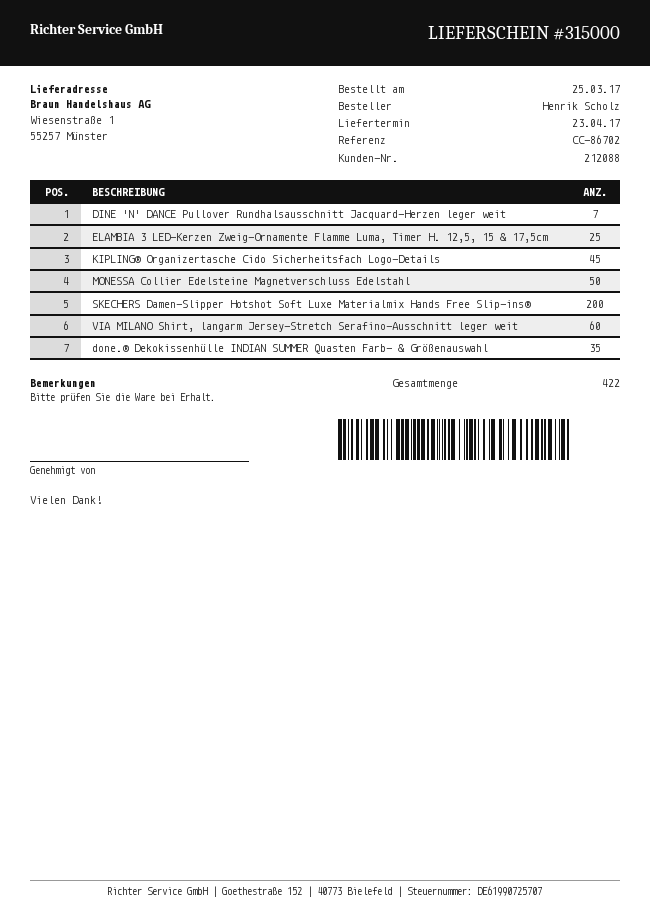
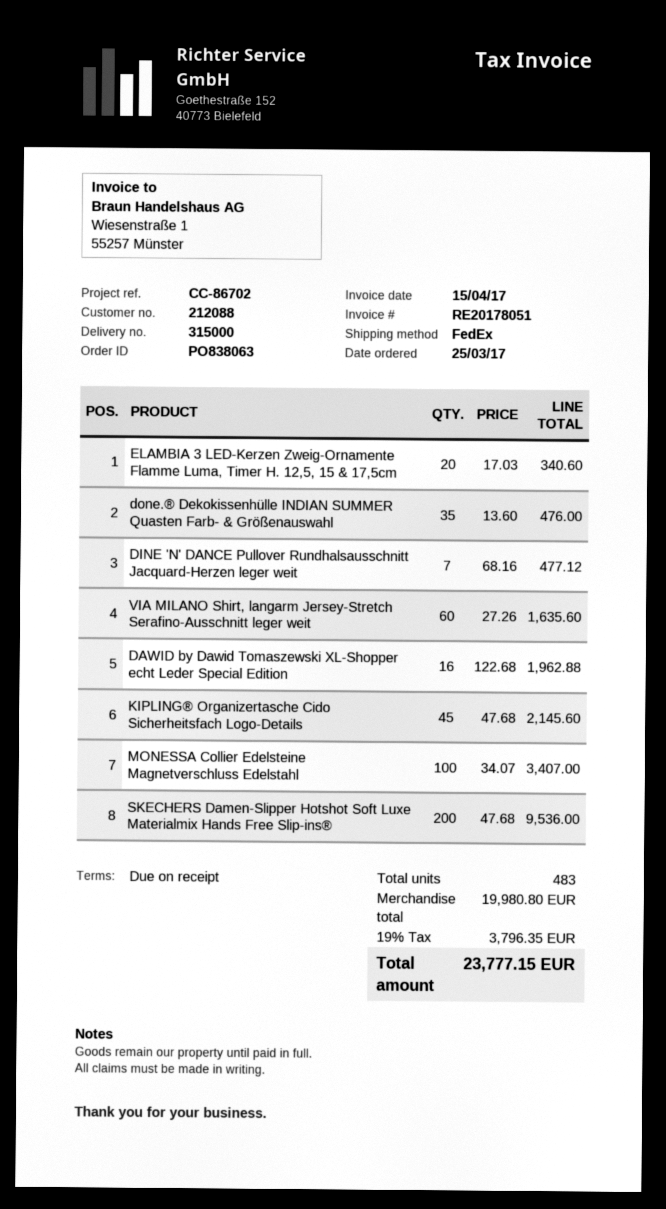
ELAMBIA 3 LED-Kerzen Zweig-Ornamente Flamme Luma, Timer H. 12,5, 15 & 17,5cm: 25 -> 20
MONESSA Collier Edelsteine Magnetverschluss Edelstahl: 50 -> 100
DAWID by Dawid Tomaszewski XL-Shopper echt Leder Special Edition: none -> 16
total quantity: 422 -> 483

